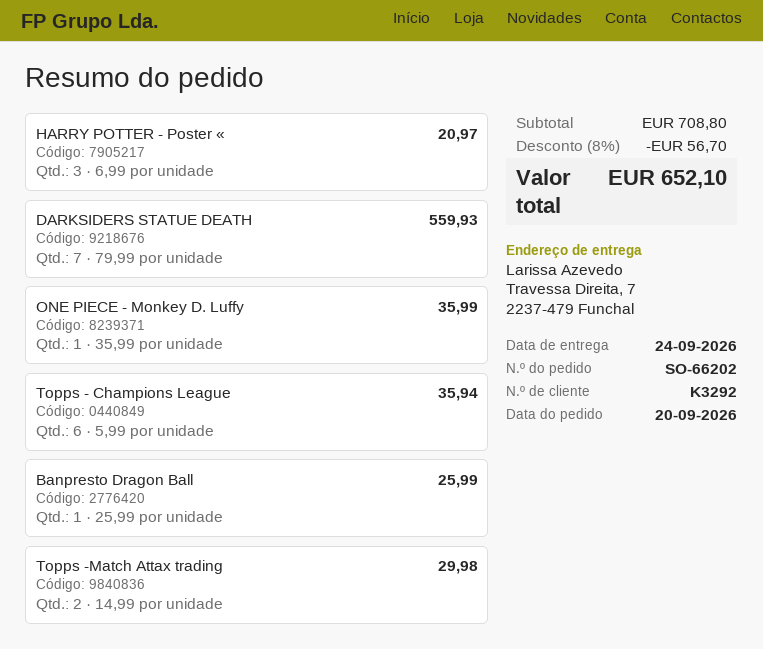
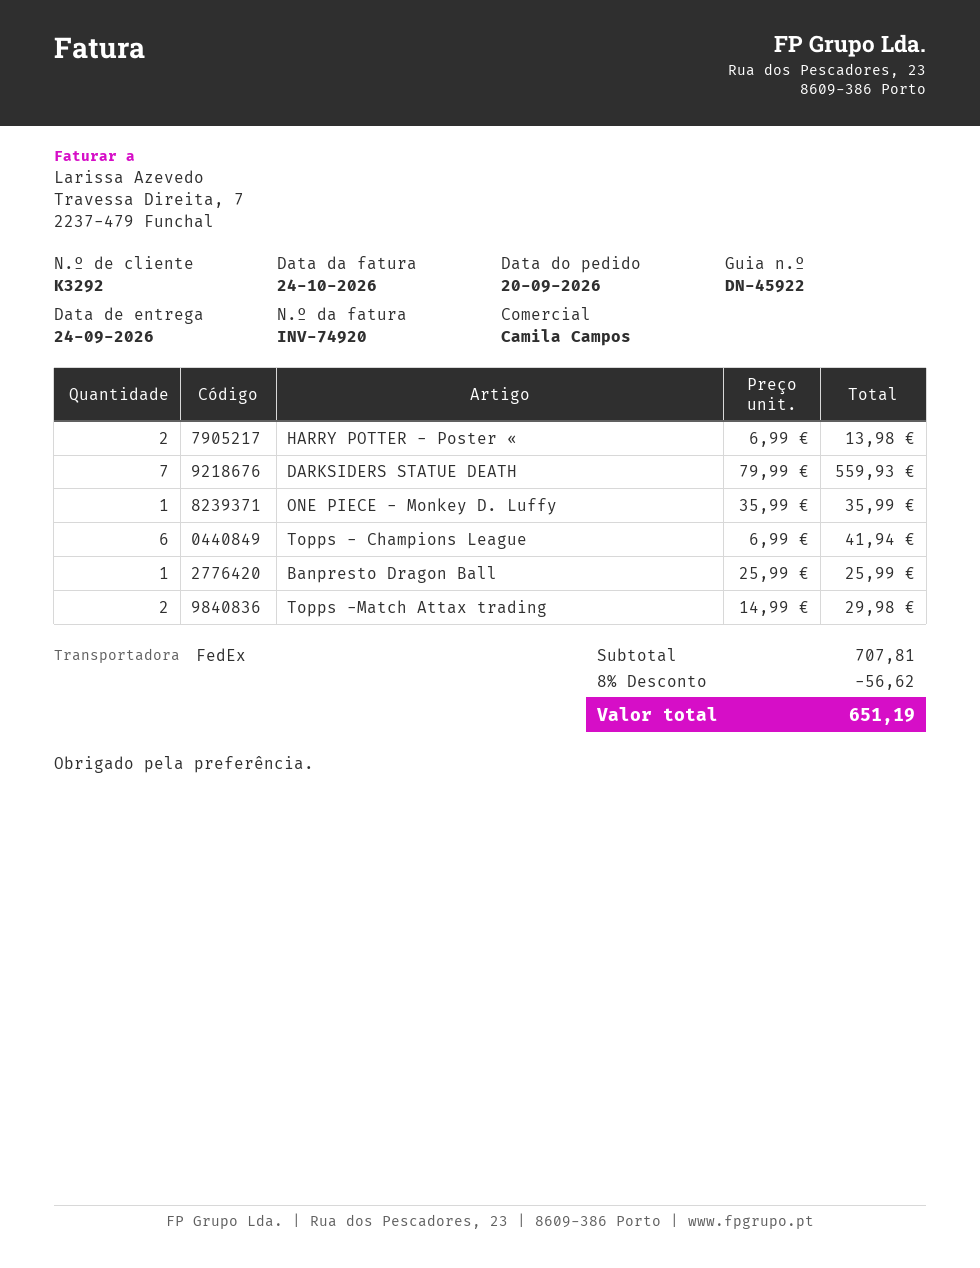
HARRY POTTER - Poster «: 3 x 6.99 = 20.97 -> 2 x 6.99 = 13.98
Topps - Champions League: 6 x 5.99 = 35.94 -> 6 x 6.99 = 41.94
subtotal: 708.80 -> 707.81
discount: 8% = 56.70 -> 8% = 56.62
total: 652.10 -> 651.19

